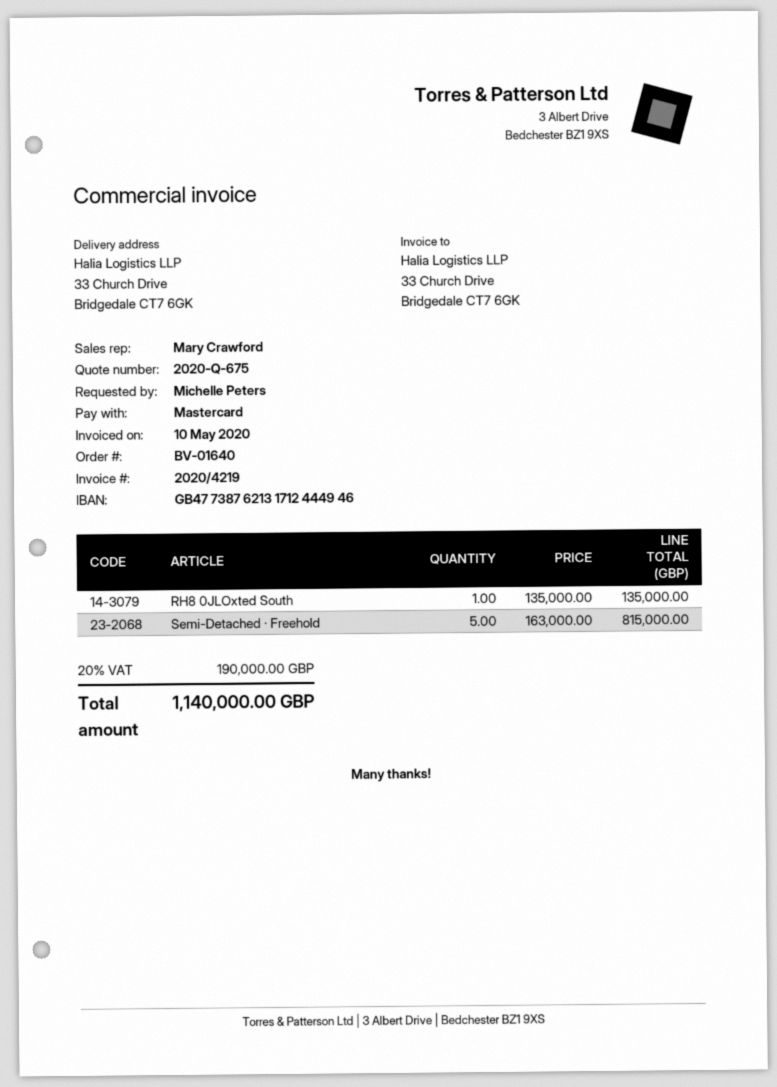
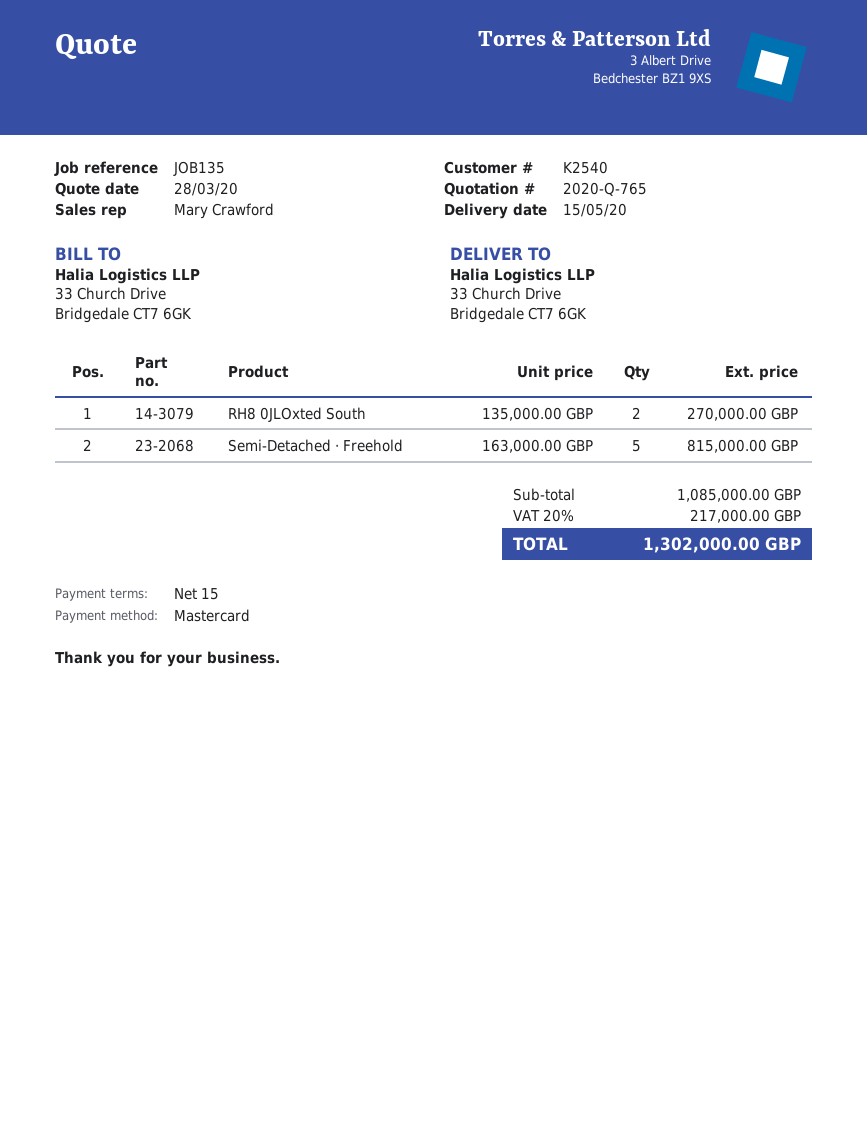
quote number: 2020-Q-675 -> 2020-Q-765
RH8 0JLOxted South: 1 x 135000.00 = 135000.00 -> 2 x 135000.00 = 270000.00
tax: 20% = 190000.00 -> 20% = 217000.00
total: 1140000.00 -> 1302000.00

